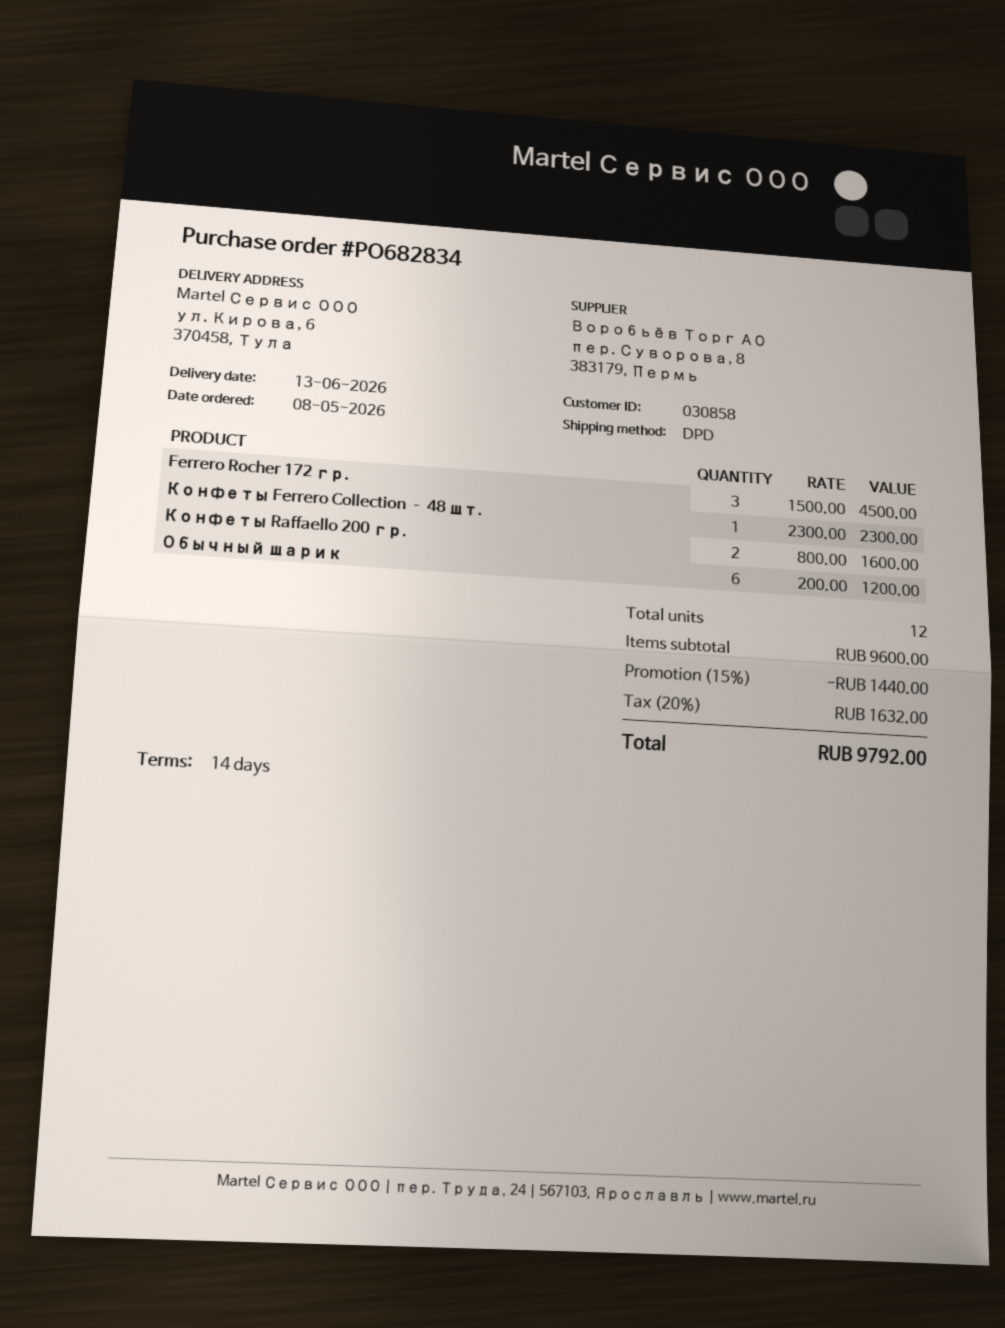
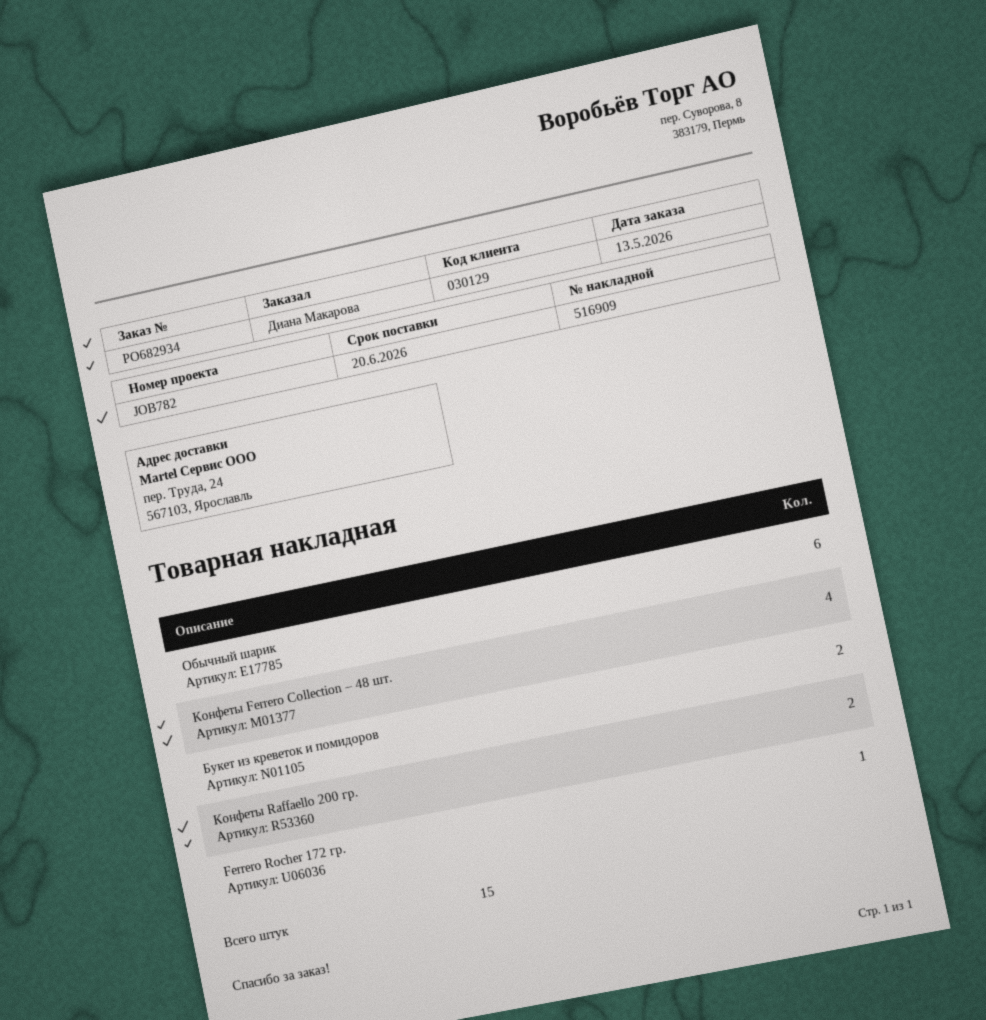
order number: PO682834 -> PO682934
order date: 2026-05-08 -> 2026-05-13
delivery date: 2026-06-13 -> 2026-06-20
customer number: 030858 -> 030129
ship to: ул. Кирова, 6, 370458, Тула -> пер. Труда, 24, 567103, Ярославль
Ferrero Rocher 172 гр.: 3 -> 1
Конфеты Ferrero Collection – 48 шт.: 1 -> 4
Букет из креветок и помидоров: none -> 2
total quantity: 12 -> 15

